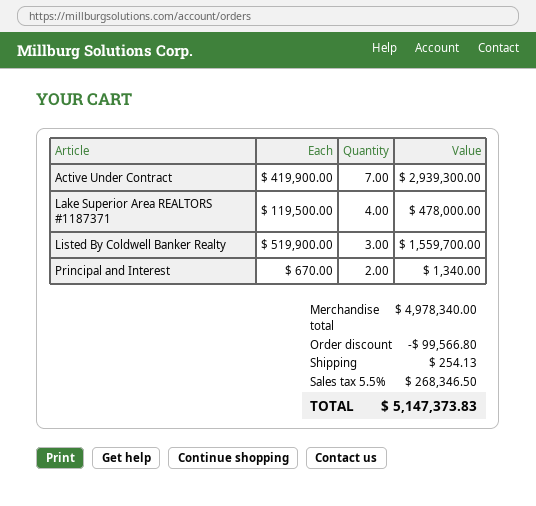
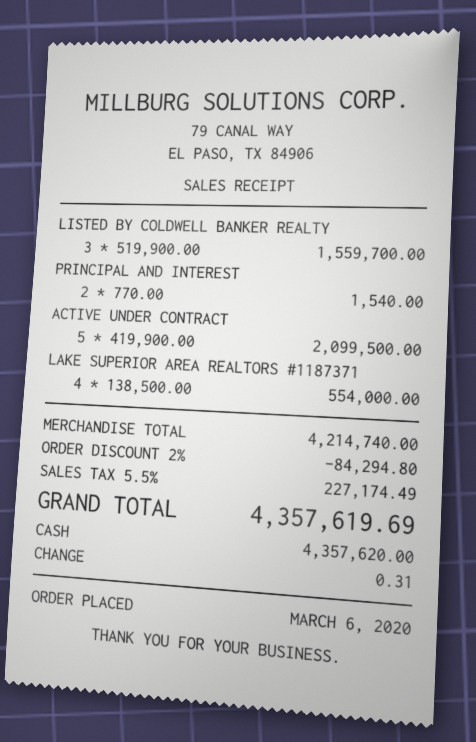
Active Under Contract: 7 x 419900.00 = 2939300.00 -> 5 x 419900.00 = 2099500.00
Lake Superior Area REALTORS #1187371: 4 x 119500.00 = 478000.00 -> 4 x 138500.00 = 554000.00
Principal and Interest: 2 x 670.00 = 1340.00 -> 2 x 770.00 = 1540.00
subtotal: 4978340.00 -> 4214740.00
discount: 99566.80 -> 84294.80
shipping: 254.13 -> none
tax: 5.5% = 268346.50 -> 5.5% = 227174.49
total: 5147373.83 -> 4357619.69

